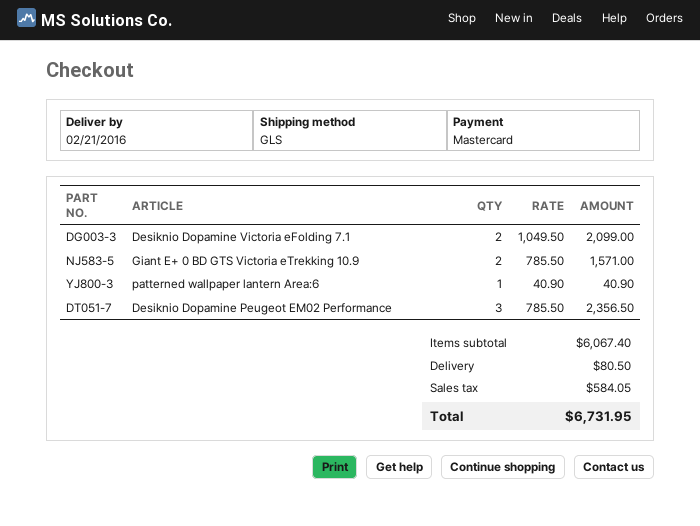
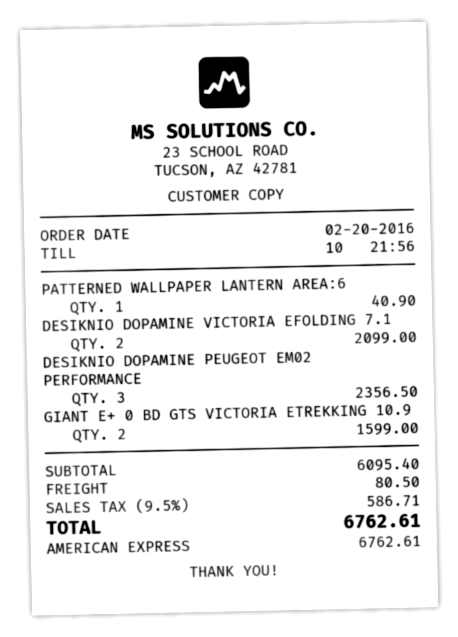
payment method: Mastercard -> American Express
Giant E+ 0 BD GTS Victoria eTrekking 10.9: 2 for 1571.00 -> 2 for 1599.00
subtotal: 6067.40 -> 6095.40
tax: 584.05 -> 586.71
total: 6731.95 -> 6762.61

